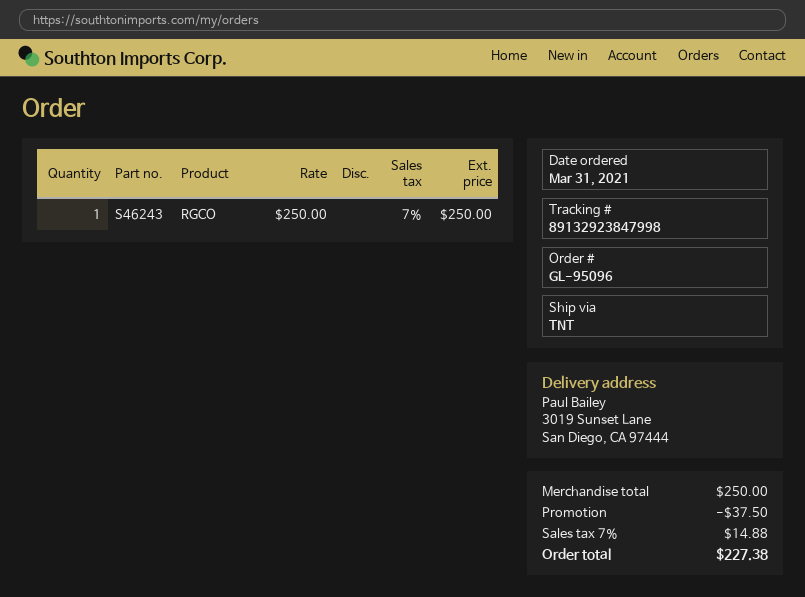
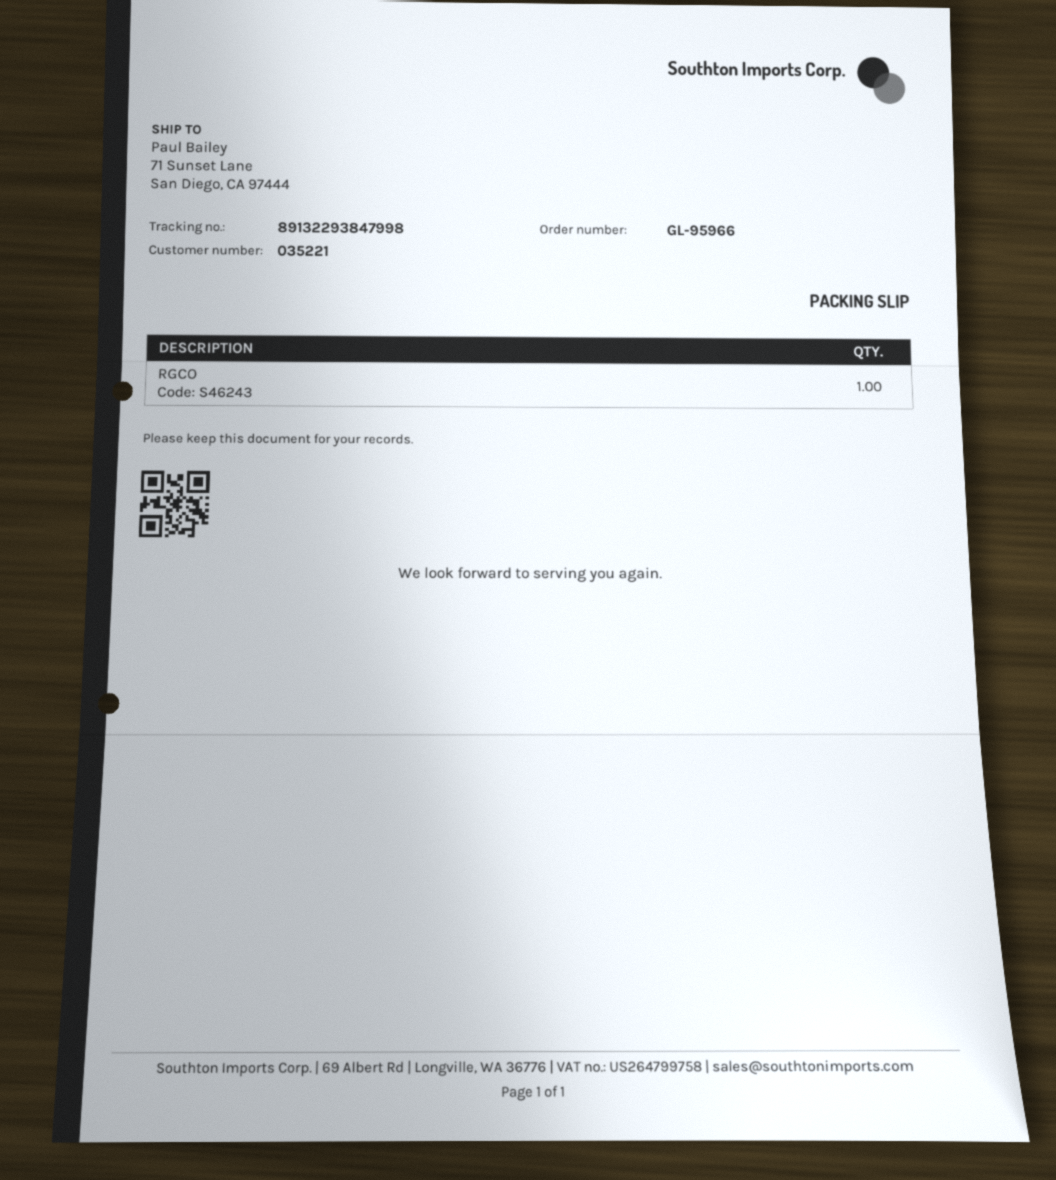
order number: GL-95096 -> GL-95966
tracking number: 89132923847998 -> 89132293847998
ship to: 3019 Sunset Lane, San Diego, CA 97444 -> 71 Sunset Lane, San Diego, CA 97444

